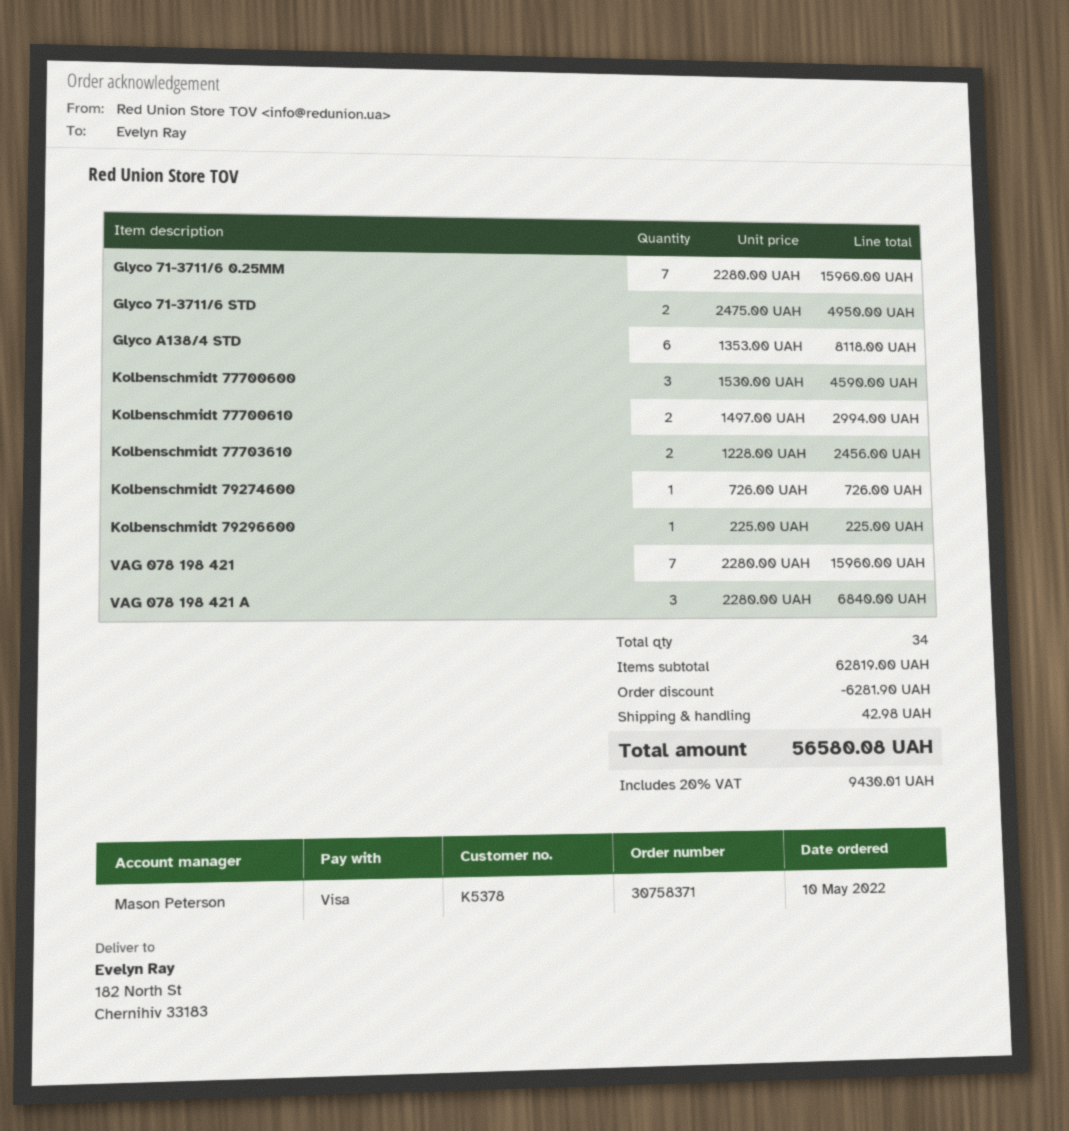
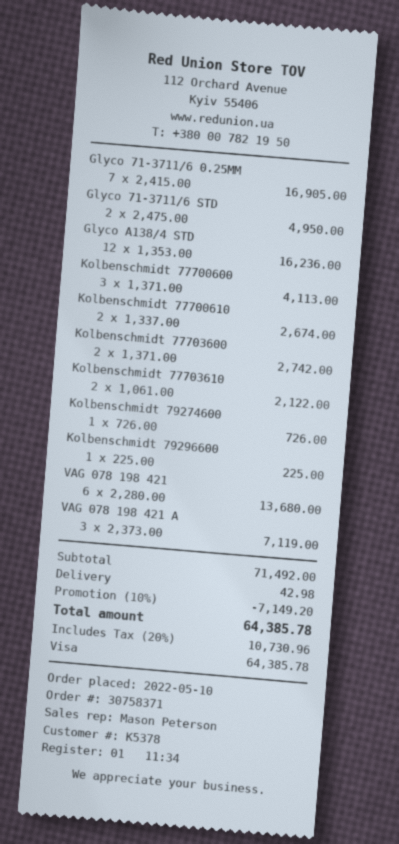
Glyco 71-3711/6 0.25MM: 7 x 2280.00 = 15960.00 -> 7 x 2415.00 = 16905.00
Glyco A138/4 STD: 6 x 1353.00 = 8118.00 -> 12 x 1353.00 = 16236.00
Kolbenschmidt 77700600: 3 x 1530.00 = 4590.00 -> 3 x 1371.00 = 4113.00
Kolbenschmidt 77700610: 2 x 1497.00 = 2994.00 -> 2 x 1337.00 = 2674.00
Kolbenschmidt 77703610: 2 x 1228.00 = 2456.00 -> 2 x 1061.00 = 2122.00
VAG 078 198 421: 7 x 2280.00 = 15960.00 -> 6 x 2280.00 = 13680.00
VAG 078 198 421 A: 3 x 2280.00 = 6840.00 -> 3 x 2373.00 = 7119.00
Kolbenschmidt 77703600: none -> 2 x 1371.00 = 2742.00
subtotal: 62819.00 -> 71492.00
discount: 6281.90 -> 7149.20
tax: 20% = 9430.01 -> 20% = 10730.96
total: 56580.08 -> 64385.78

